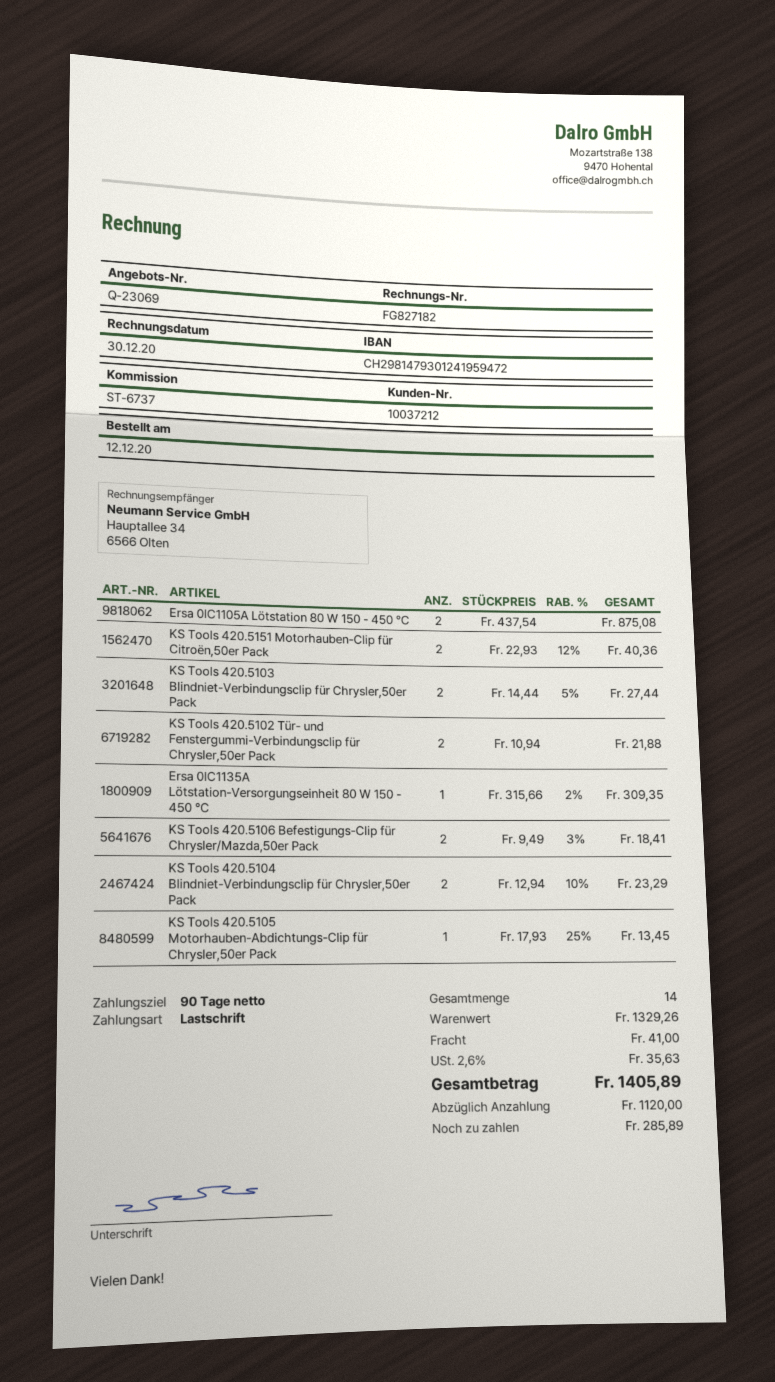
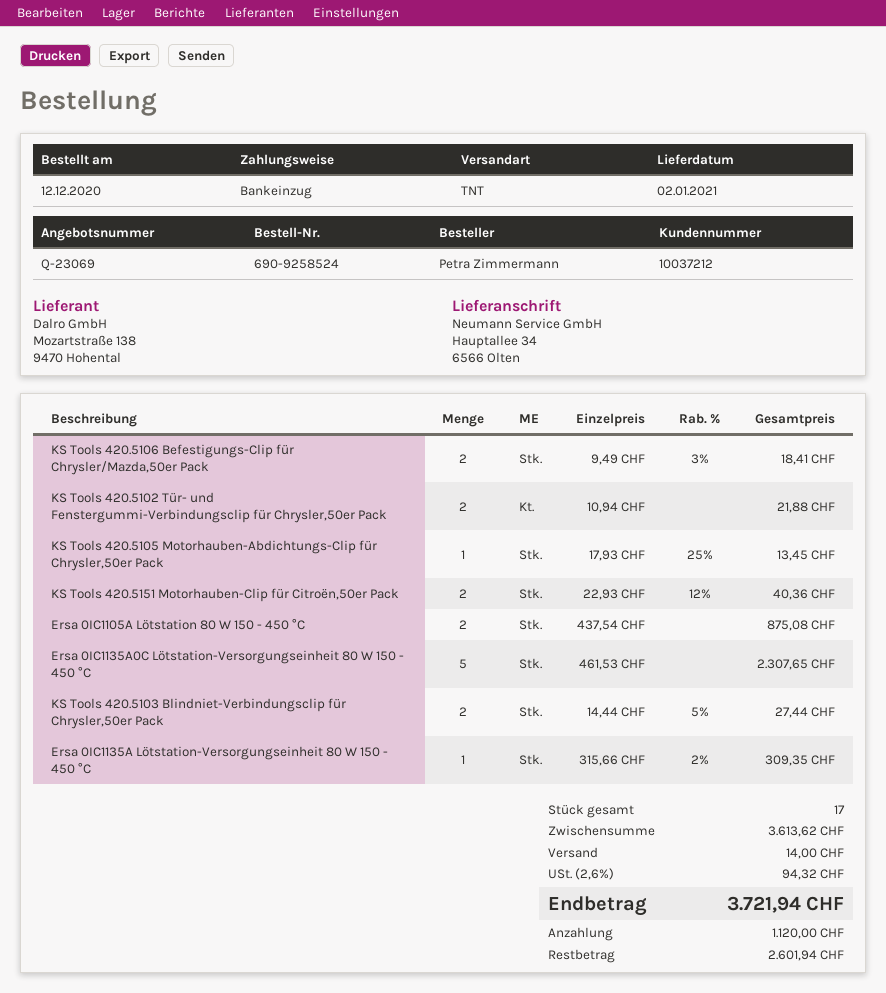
KS Tools 420.5104 Blindniet-Verbindungsclip für Chrysler,50er Pack: 2 x 12.94 - 10% = 23.29 -> none
Ersa 0IC1135A0C Lötstation-Versorgungseinheit 80 W 150 - 450 °C: none -> 5 x 461.53 = 2307.65
total quantity: 14 -> 17
subtotal: 1329.26 -> 3613.62
shipping: 41.00 -> 14.00
tax: 2.6% = 35.63 -> 2.6% = 94.32
total: 1405.89 -> 3721.94
balance: 285.89 -> 2601.94

